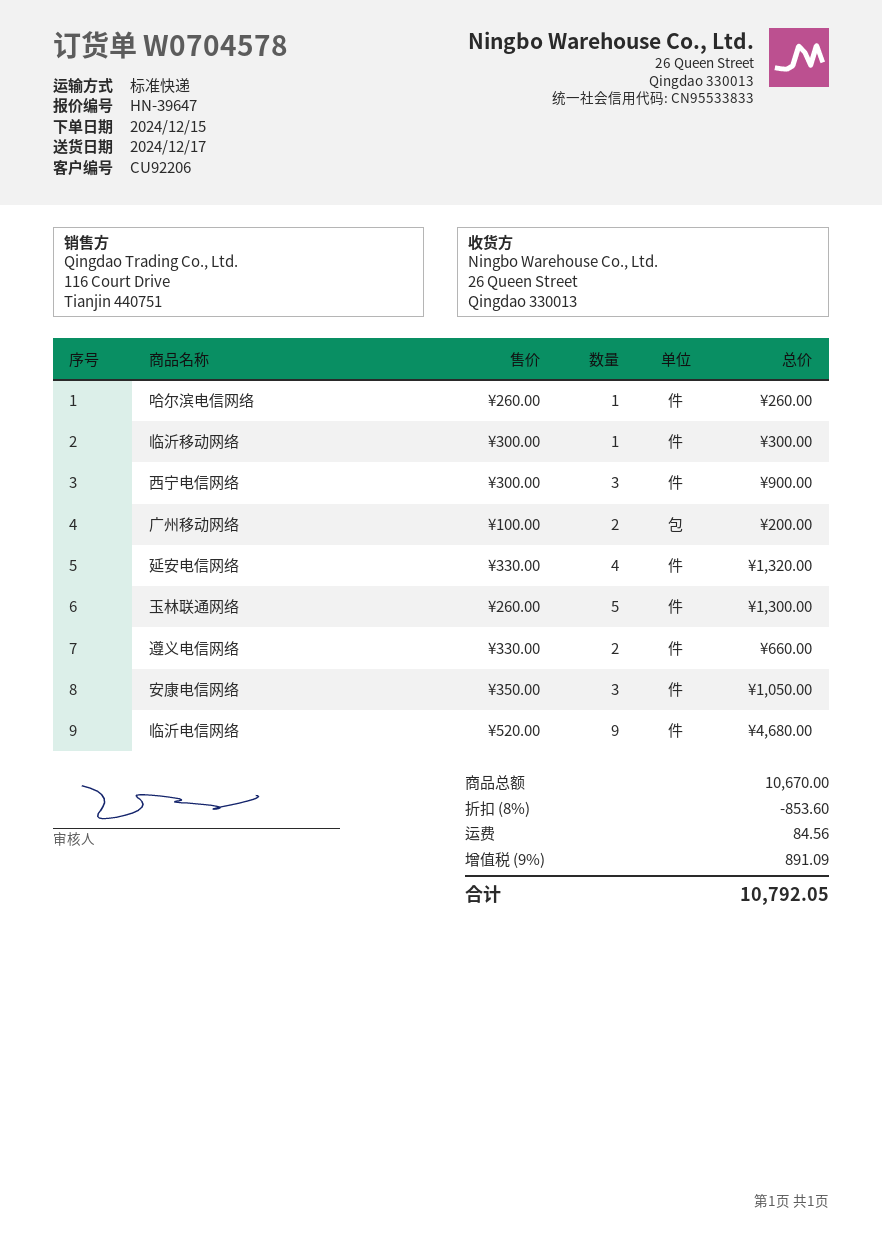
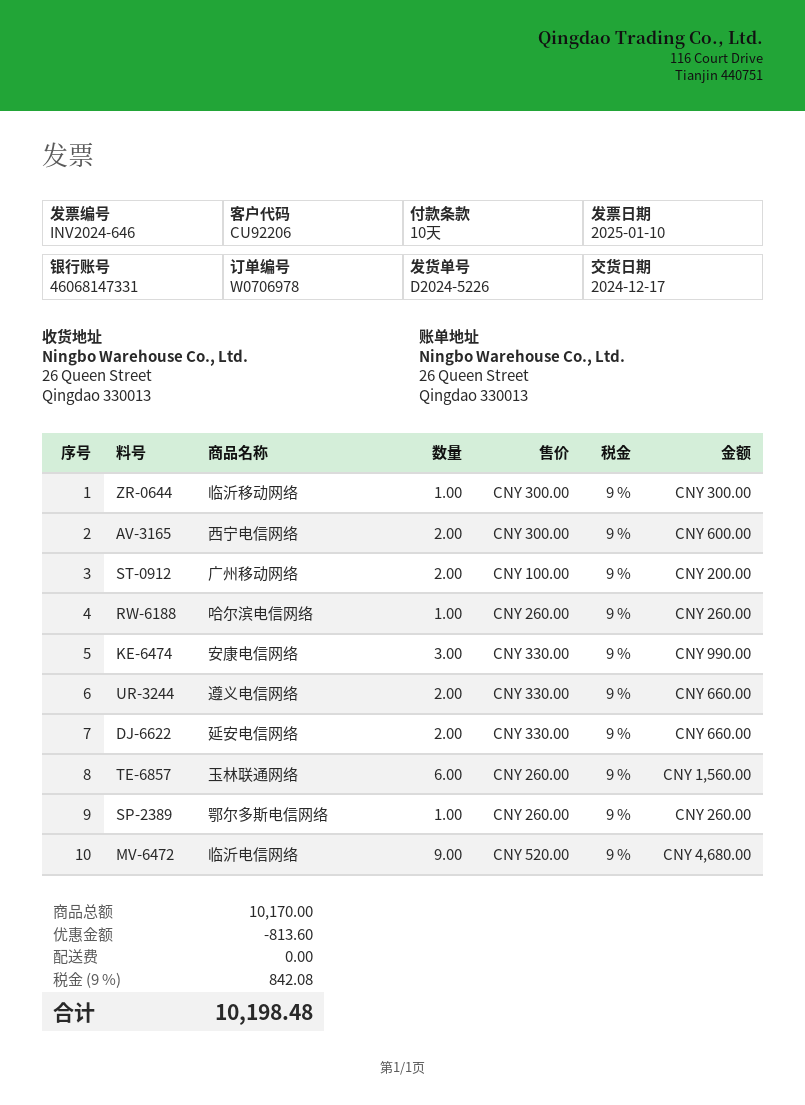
order number: W0704578 -> W0706978
西宁电信网络: 3 x 300.00 = 900.00 -> 2 x 300.00 = 600.00
延安电信网络: 4 x 330.00 = 1320.00 -> 2 x 330.00 = 660.00
玉林联通网络: 5 x 260.00 = 1300.00 -> 6 x 260.00 = 1560.00
安康电信网络: 3 x 350.00 = 1050.00 -> 3 x 330.00 = 990.00
鄂尔多斯电信网络: none -> 1 x 260.00 = 260.00
subtotal: 10670.00 -> 10170.00
discount: 853.60 -> 813.60
shipping: 84.56 -> 0.00
tax: 9% = 891.09 -> 9% = 842.08
total: 10792.05 -> 10198.48

